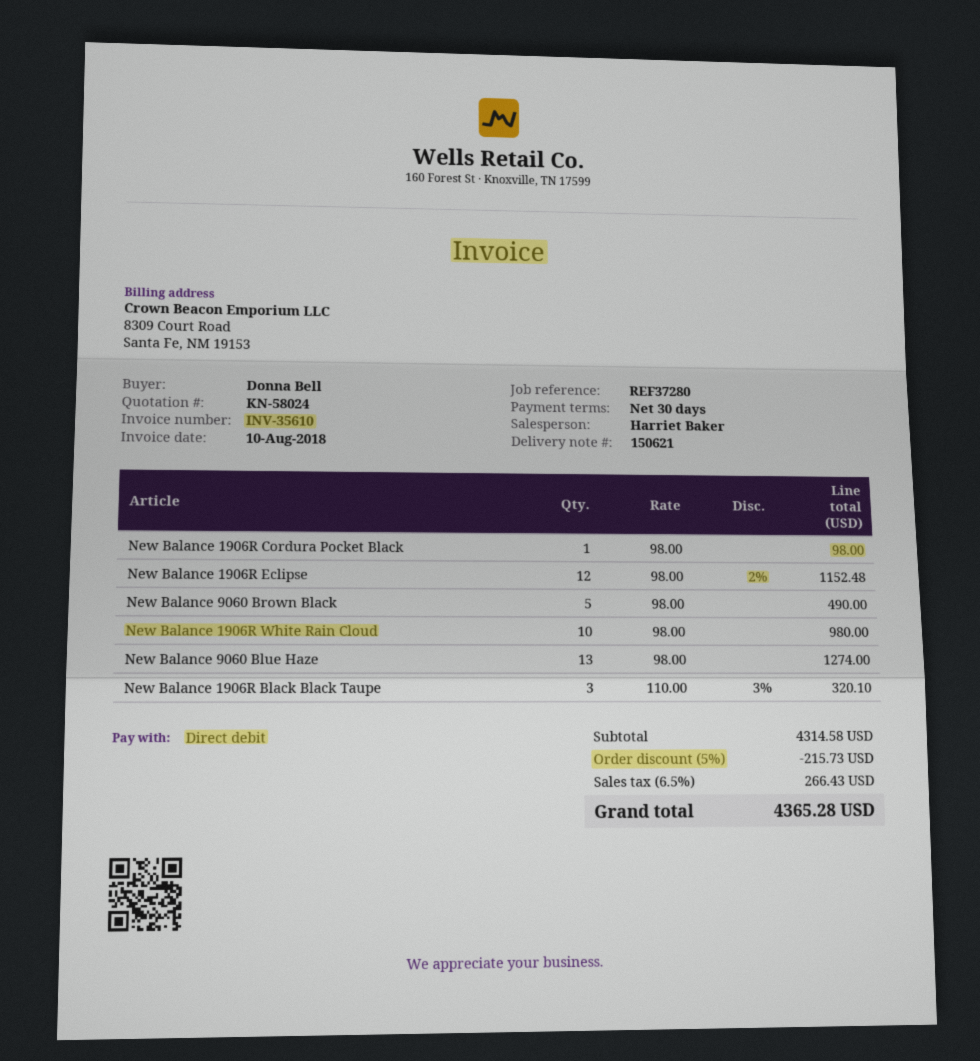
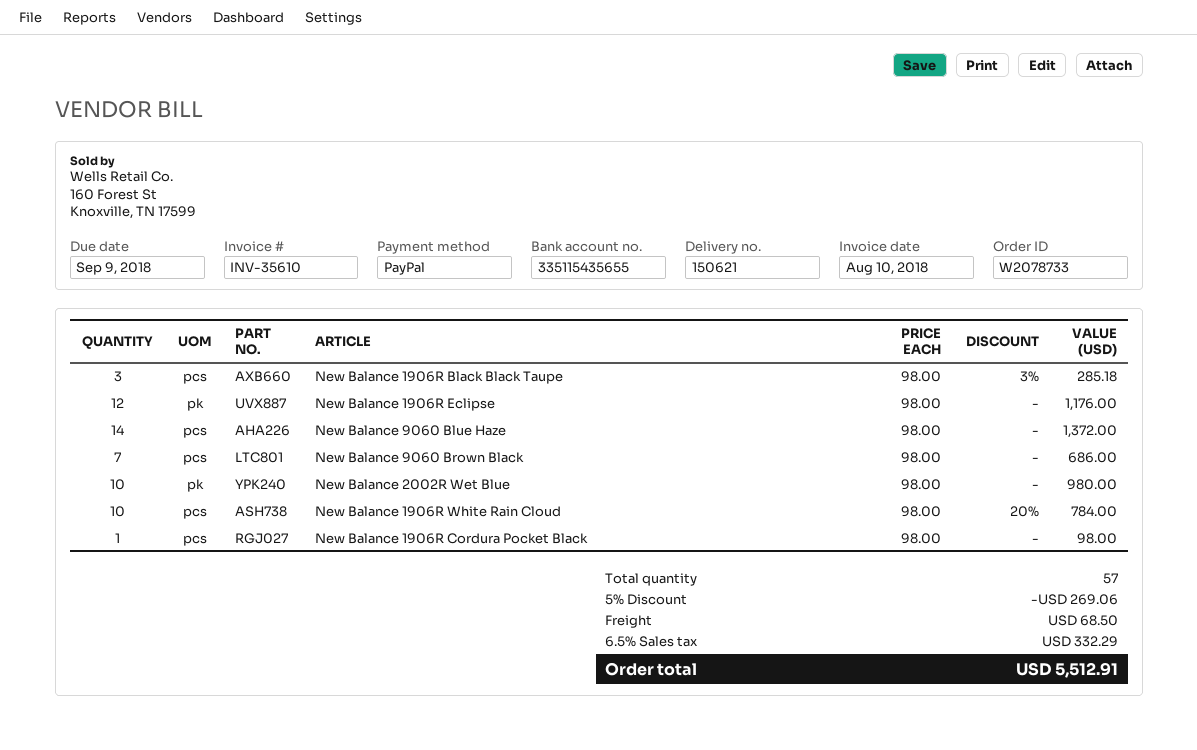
payment method: direct debit -> PayPal
New Balance 1906R Eclipse: 12 x 98.00 - 2% = 1152.48 -> 12 x 98.00 = 1176.00
New Balance 9060 Brown Black: 5 x 98.00 = 490.00 -> 7 x 98.00 = 686.00
New Balance 1906R White Rain Cloud: 10 x 98.00 = 980.00 -> 10 x 98.00 - 20% = 784.00
New Balance 9060 Blue Haze: 13 x 98.00 = 1274.00 -> 14 x 98.00 = 1372.00
New Balance 1906R Black Black Taupe: 3 x 110.00 - 3% = 320.10 -> 3 x 98.00 - 3% = 285.18
New Balance 2002R Wet Blue: none -> 10 x 98.00 = 980.00
discount: 5% = 215.73 -> 5% = 269.06
shipping: none -> 68.50
tax: 6.5% = 266.43 -> 6.5% = 332.29
total: 4365.28 -> 5512.91

